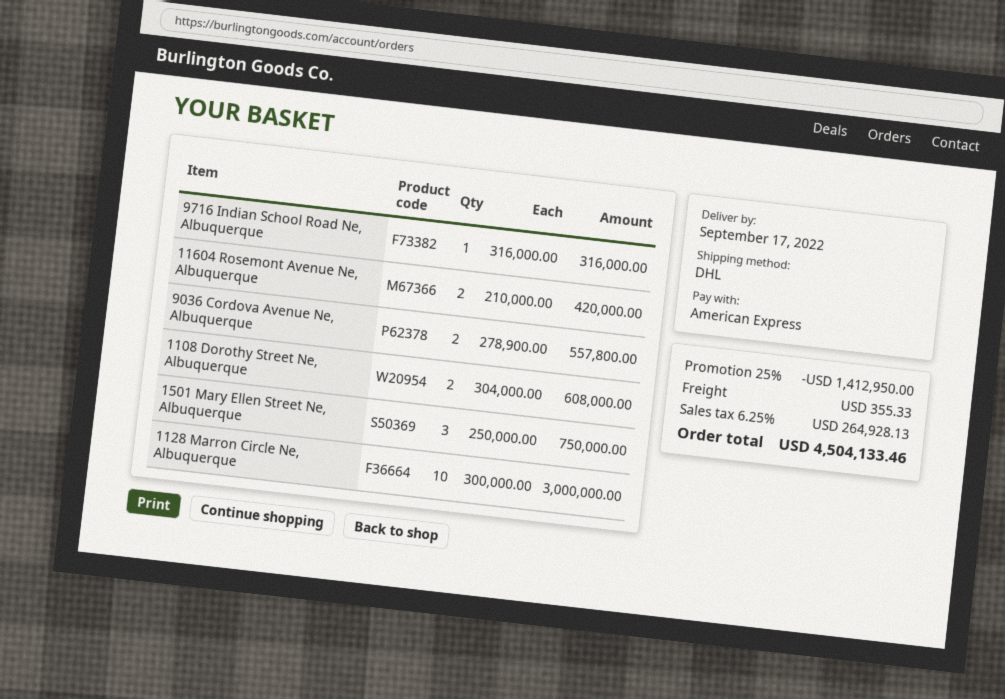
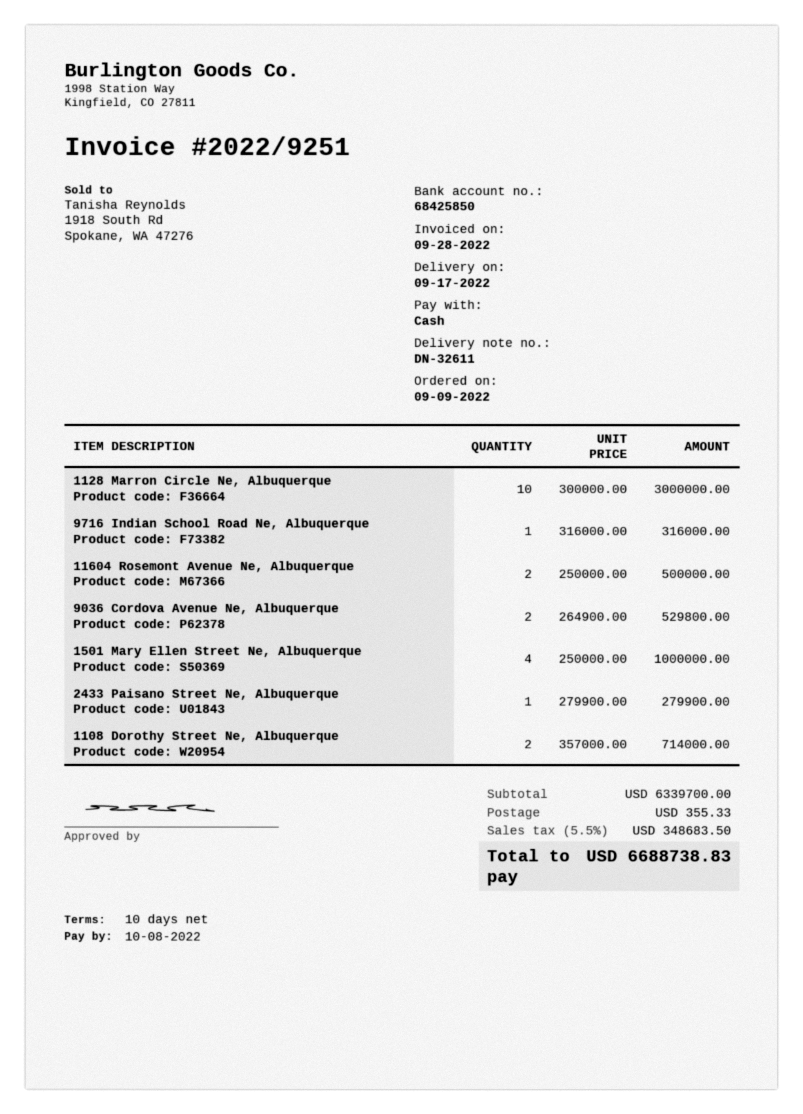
payment method: American Express -> cash
11604 Rosemont Avenue Ne, Albuquerque: 2 x 210000.00 = 420000.00 -> 2 x 250000.00 = 500000.00
9036 Cordova Avenue Ne, Albuquerque: 2 x 278900.00 = 557800.00 -> 2 x 264900.00 = 529800.00
1108 Dorothy Street Ne, Albuquerque: 2 x 304000.00 = 608000.00 -> 2 x 357000.00 = 714000.00
1501 Mary Ellen Street Ne, Albuquerque: 3 x 250000.00 = 750000.00 -> 4 x 250000.00 = 1000000.00
2433 Paisano Street Ne, Albuquerque: none -> 1 x 279900.00 = 279900.00
discount: 25% = 1412950.00 -> none
tax: 6.25% = 264928.13 -> 5.5% = 348683.50
total: 4504133.46 -> 6688738.83

